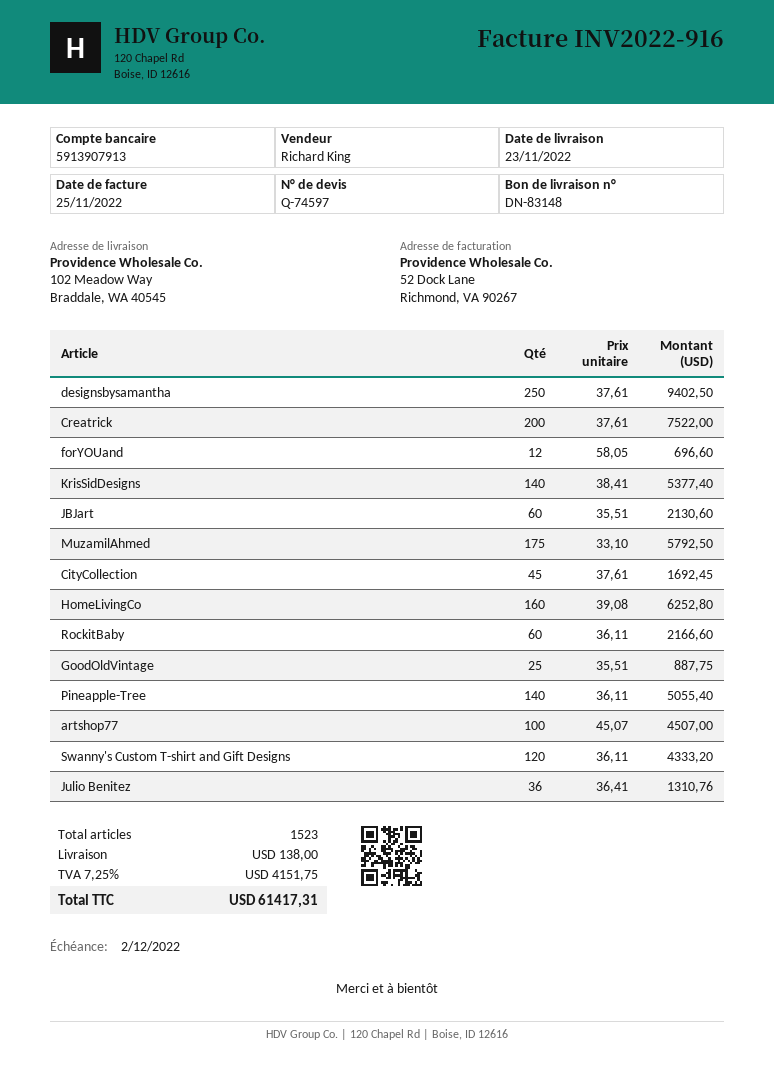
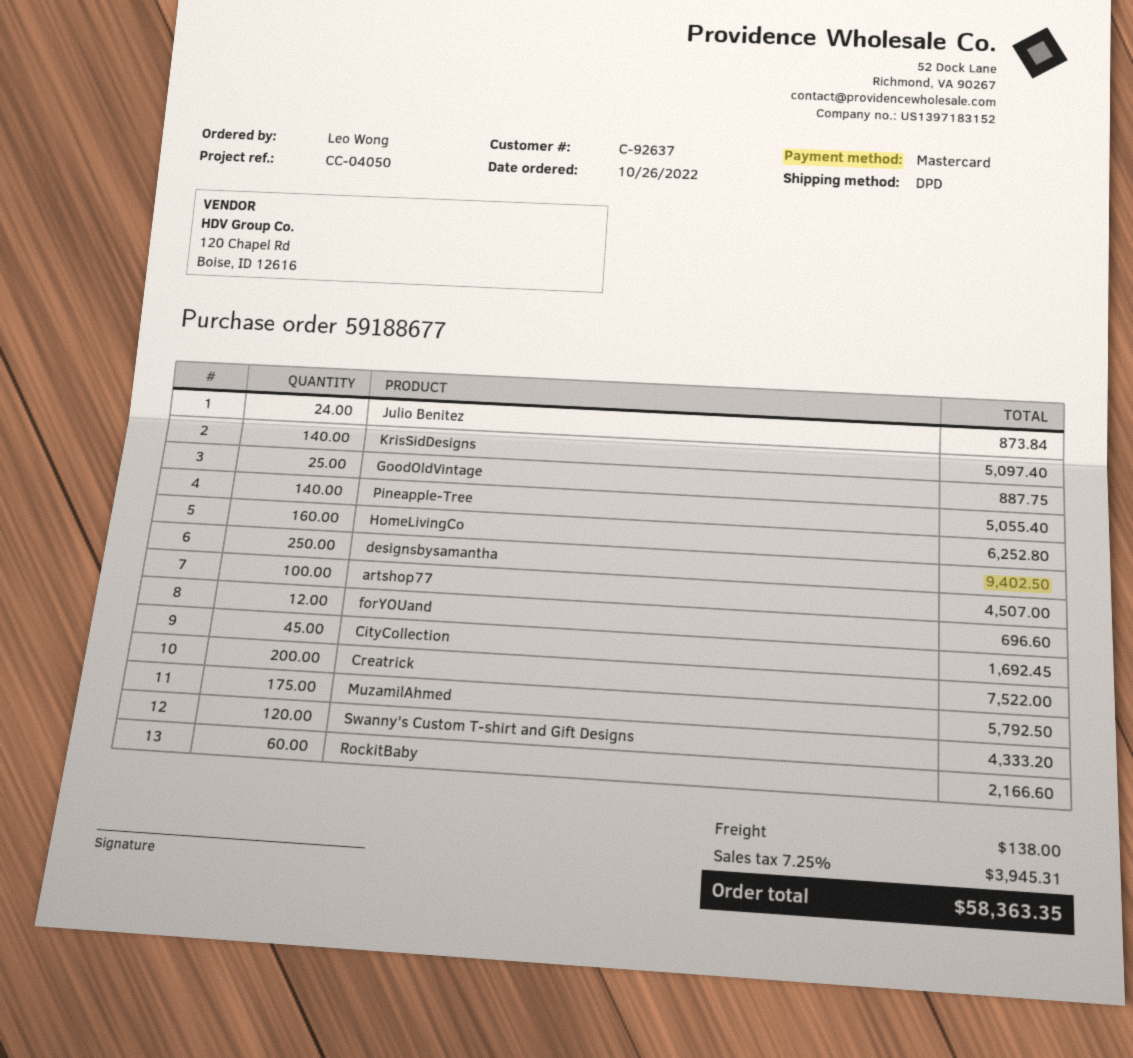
KrisSidDesigns: 140 for 5377.40 -> 140 for 5097.40
JBJart: 60 for 2130.60 -> none
Julio Benitez: 36 for 1310.76 -> 24 for 873.84
tax: 7.25% = 4151.75 -> 7.25% = 3945.31
total: 61417.31 -> 58363.35

